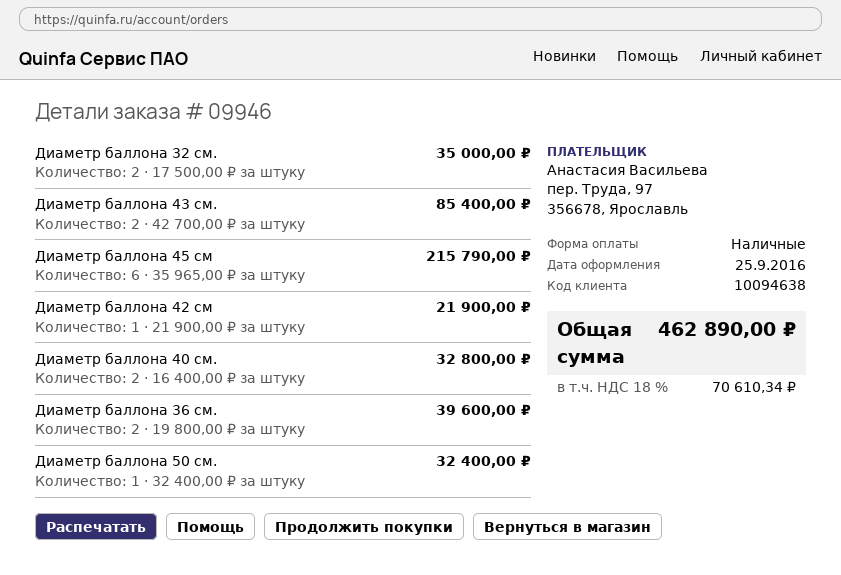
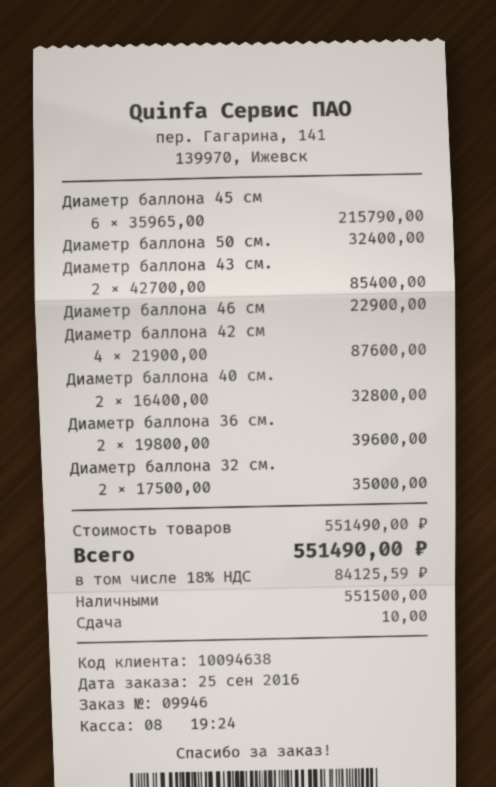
Диаметр баллона 42 см: 1 x 21900.00 = 21900.00 -> 4 x 21900.00 = 87600.00
Диаметр баллона 46 см: none -> 1 x 22900.00 = 22900.00
tax: 18% = 70610.34 -> 18% = 84125.59
total: 462890.00 -> 551490.00

